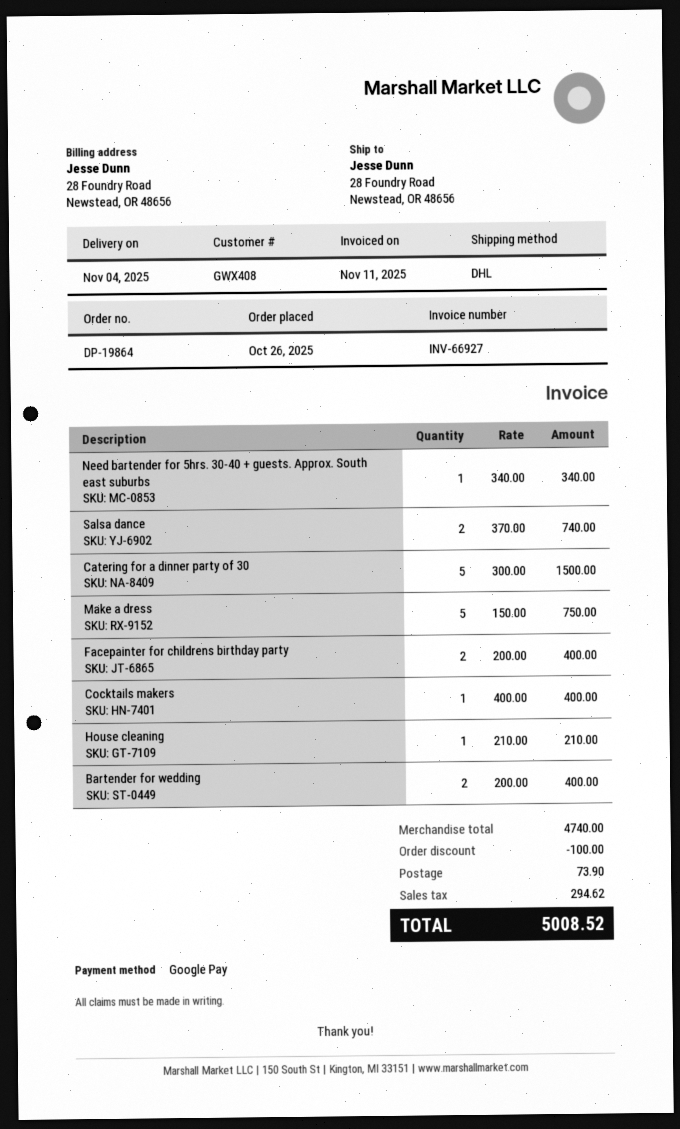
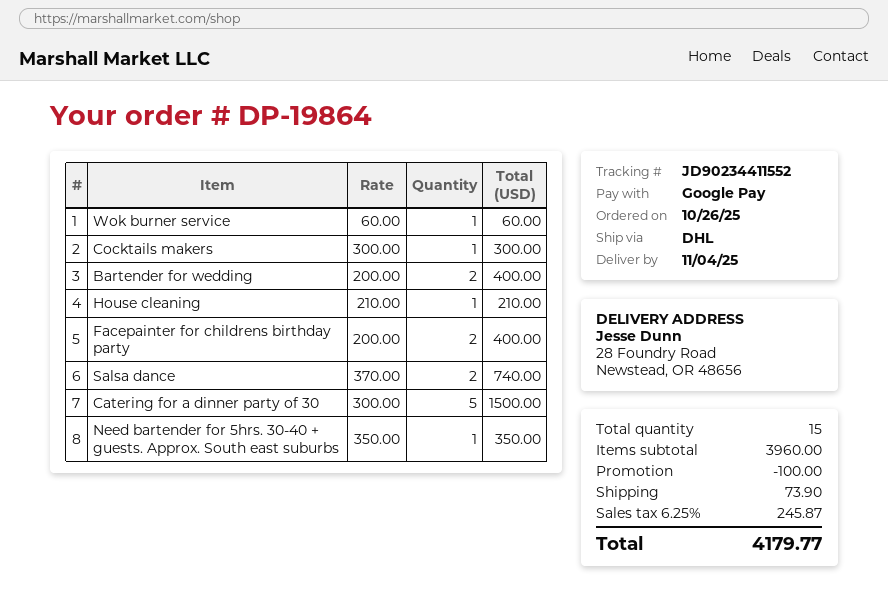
Need bartender for 5hrs. 30-40 + guests. Approx. South east suburbs: 1 x 340.00 = 340.00 -> 1 x 350.00 = 350.00
Make a dress: 5 x 150.00 = 750.00 -> none
Cocktails makers: 1 x 400.00 = 400.00 -> 1 x 300.00 = 300.00
Wok burner service: none -> 1 x 60.00 = 60.00
subtotal: 4740.00 -> 3960.00
tax: 294.62 -> 245.87
total: 5008.52 -> 4179.77

